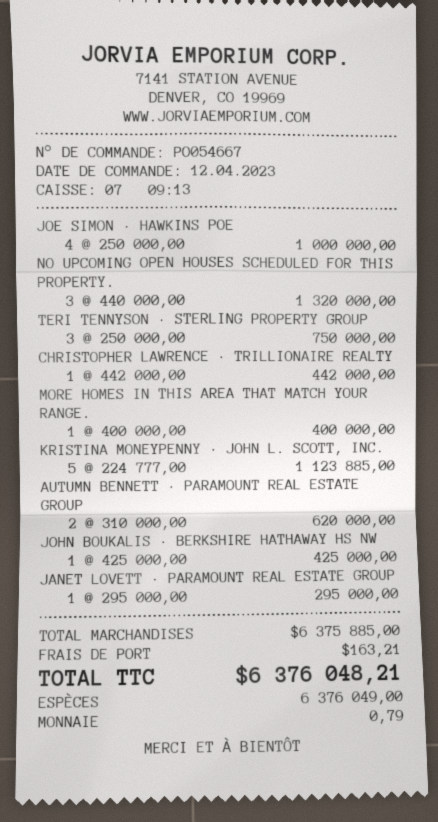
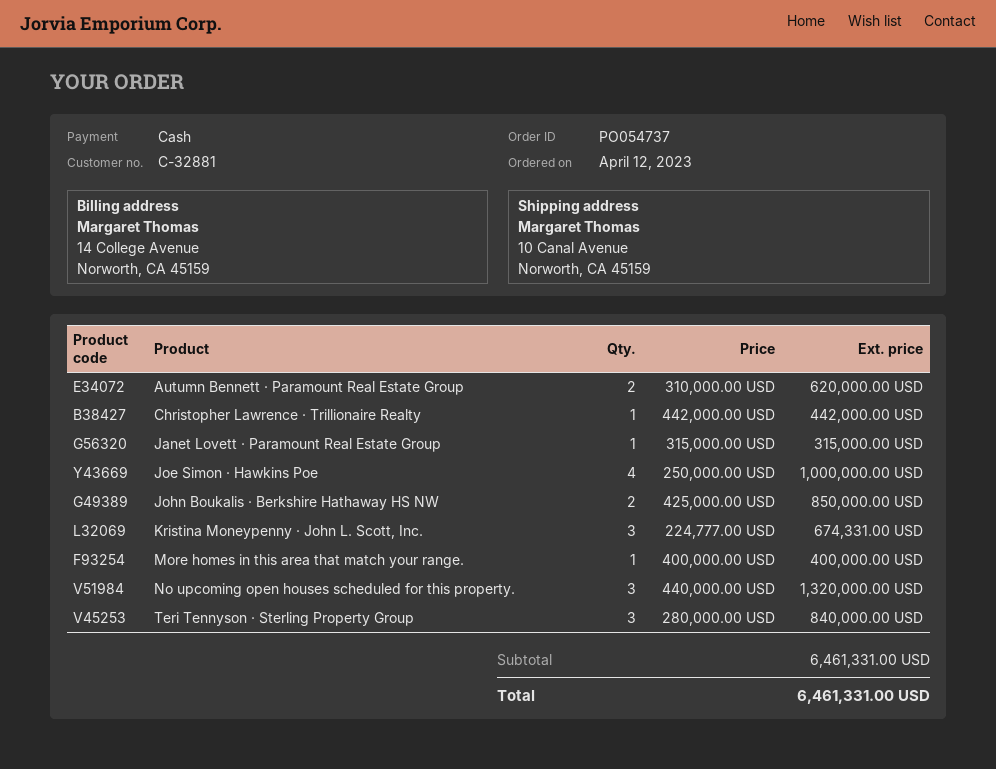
order number: PO054667 -> PO054737
TERI TENNYSON · STERLING PROPERTY GROUP: 3 x 250000.00 = 750000.00 -> 3 x 280000.00 = 840000.00
KRISTINA MONEYPENNY · JOHN L. SCOTT, INC.: 5 x 224777.00 = 1123885.00 -> 3 x 224777.00 = 674331.00
JOHN BOUKALIS · BERKSHIRE HATHAWAY HS NW: 1 x 425000.00 = 425000.00 -> 2 x 425000.00 = 850000.00
JANET LOVETT · PARAMOUNT REAL ESTATE GROUP: 1 x 295000.00 = 295000.00 -> 1 x 315000.00 = 315000.00
subtotal: 6375885.00 -> 6461331.00
shipping: 163.21 -> none
total: 6376048.21 -> 6461331.00

